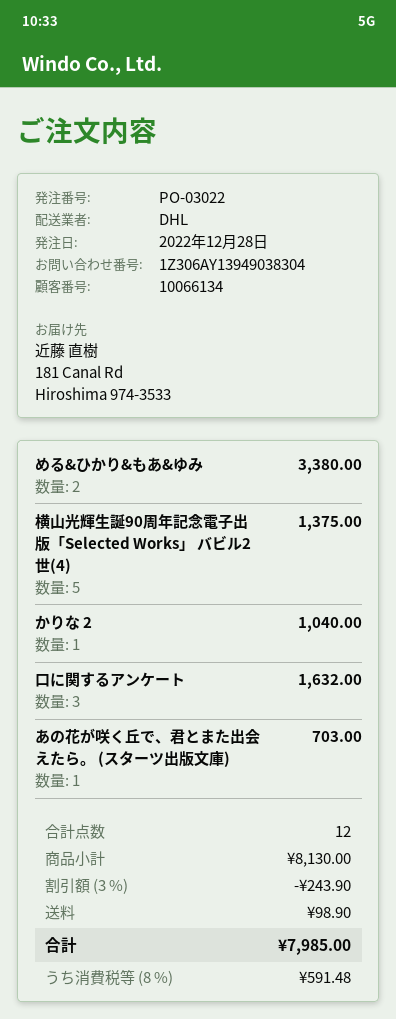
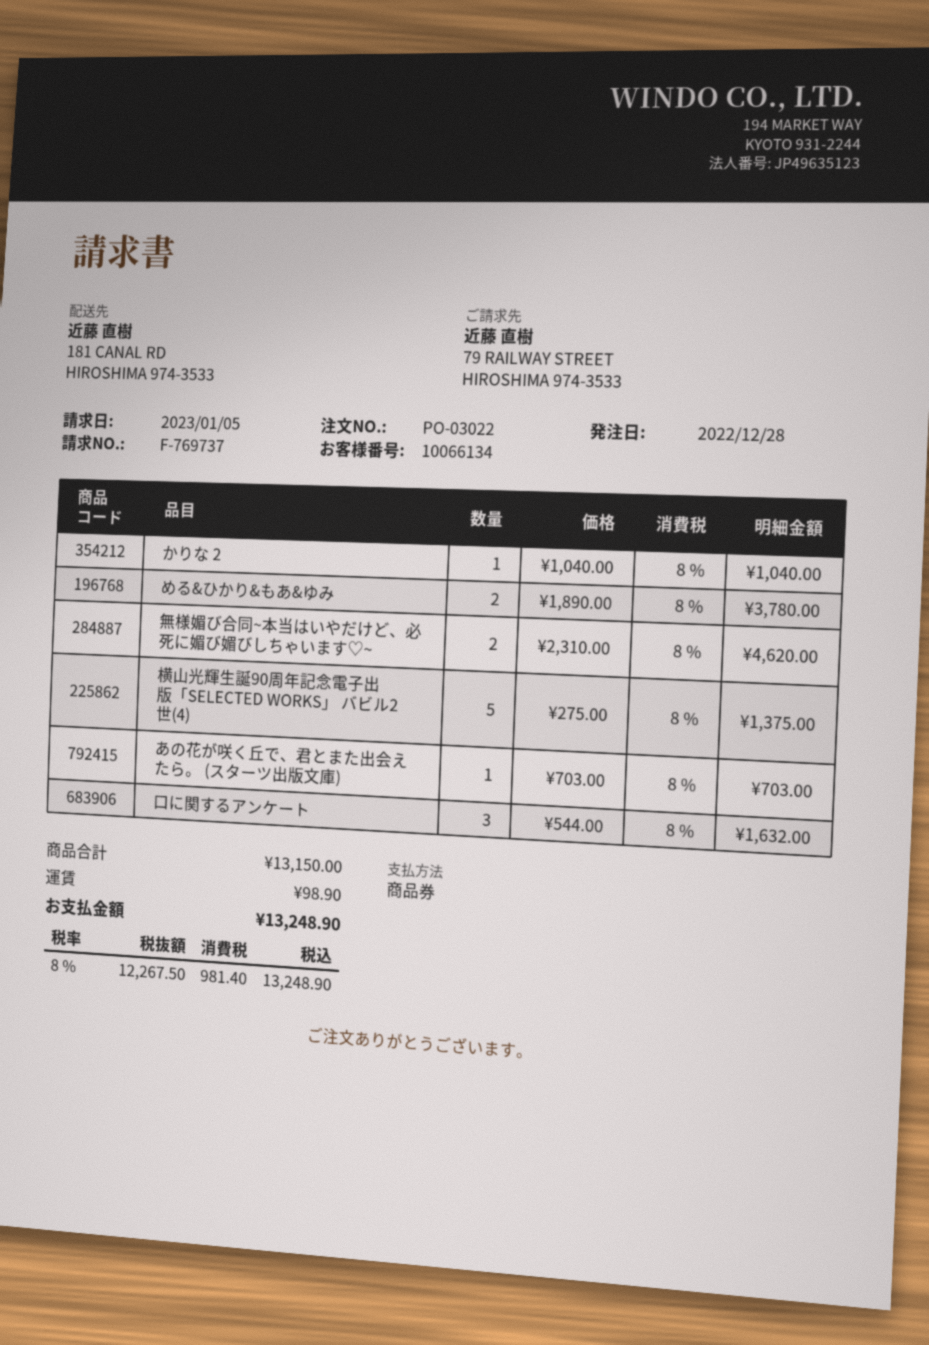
める&ひかり&もあ&ゆみ: 2 for 3380.00 -> 2 for 3780.00
無様媚び合同~本当はいやだけど、必死に媚び媚びしちゃいます♡~: none -> 2 for 4620.00
subtotal: 8130.00 -> 13150.00
discount: 3% = 243.90 -> none
tax: 8% = 591.48 -> 8% = 981.40
total: 7985.00 -> 13248.90

